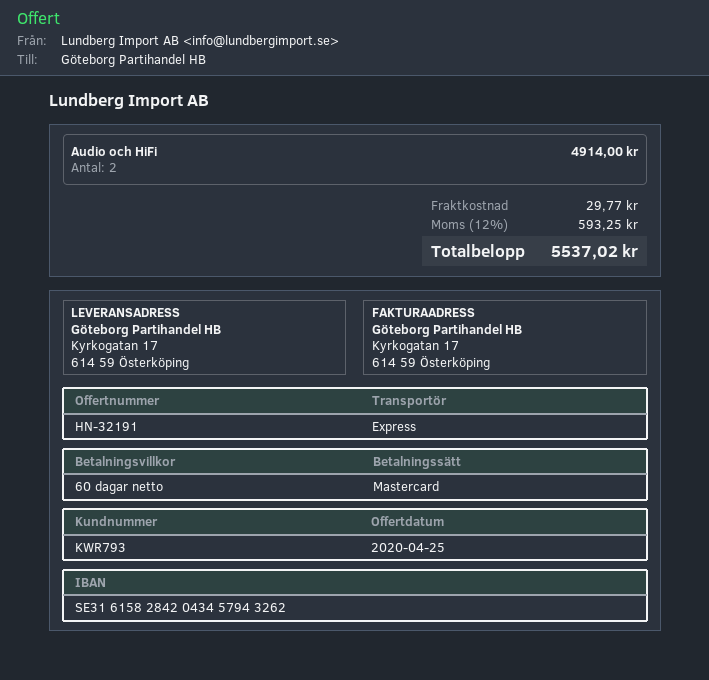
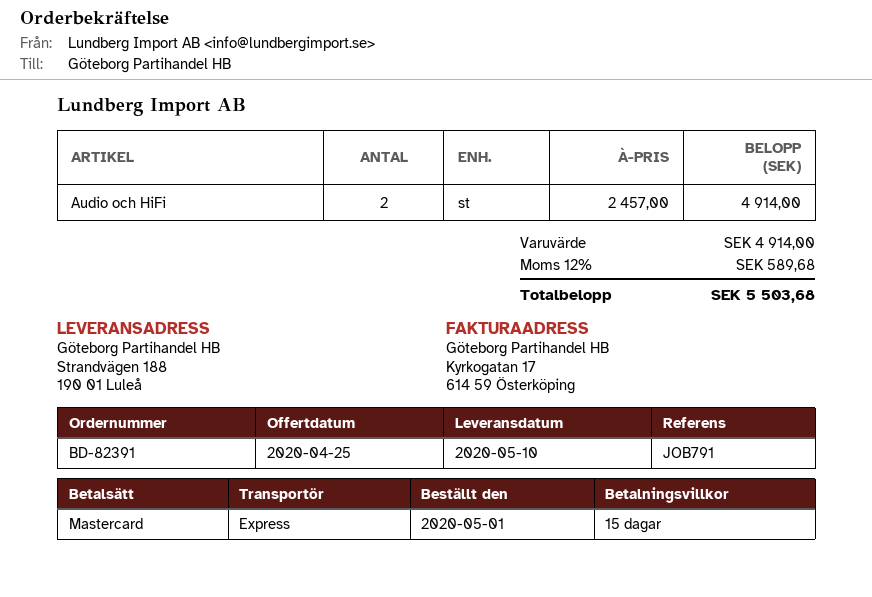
payment terms: 60 days -> 15 days
ship to: Kyrkogatan 17, 614 59 Österköping -> Strandvägen 188, 190 01 Luleå
shipping: 29.77 -> none
tax: 12% = 593.25 -> 12% = 589.68
total: 5537.02 -> 5503.68

